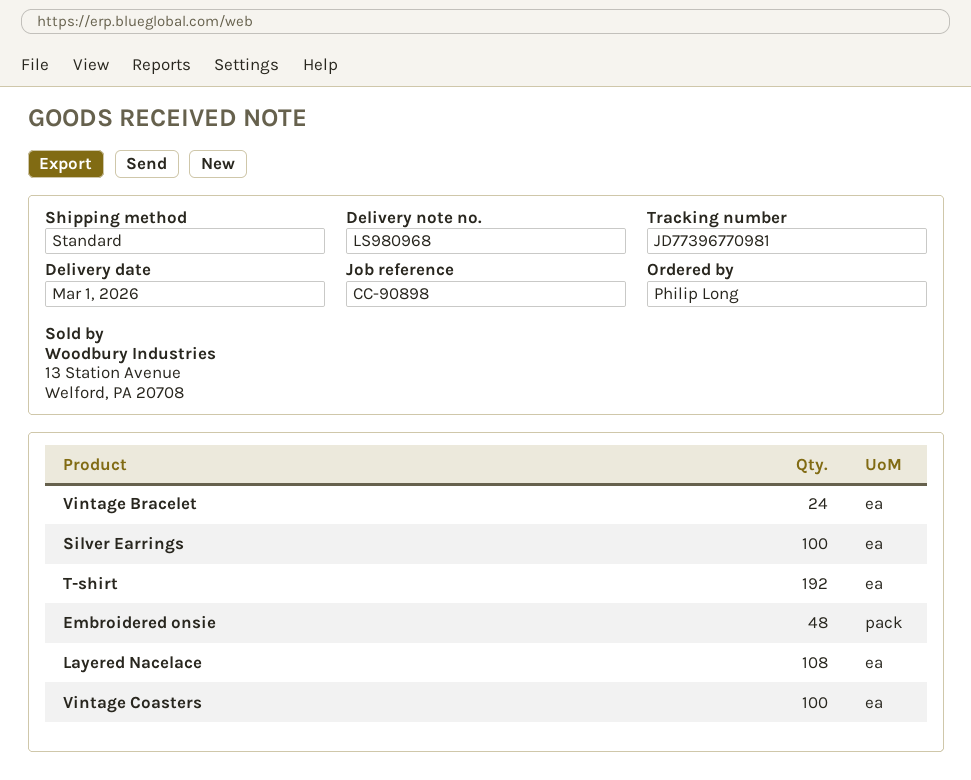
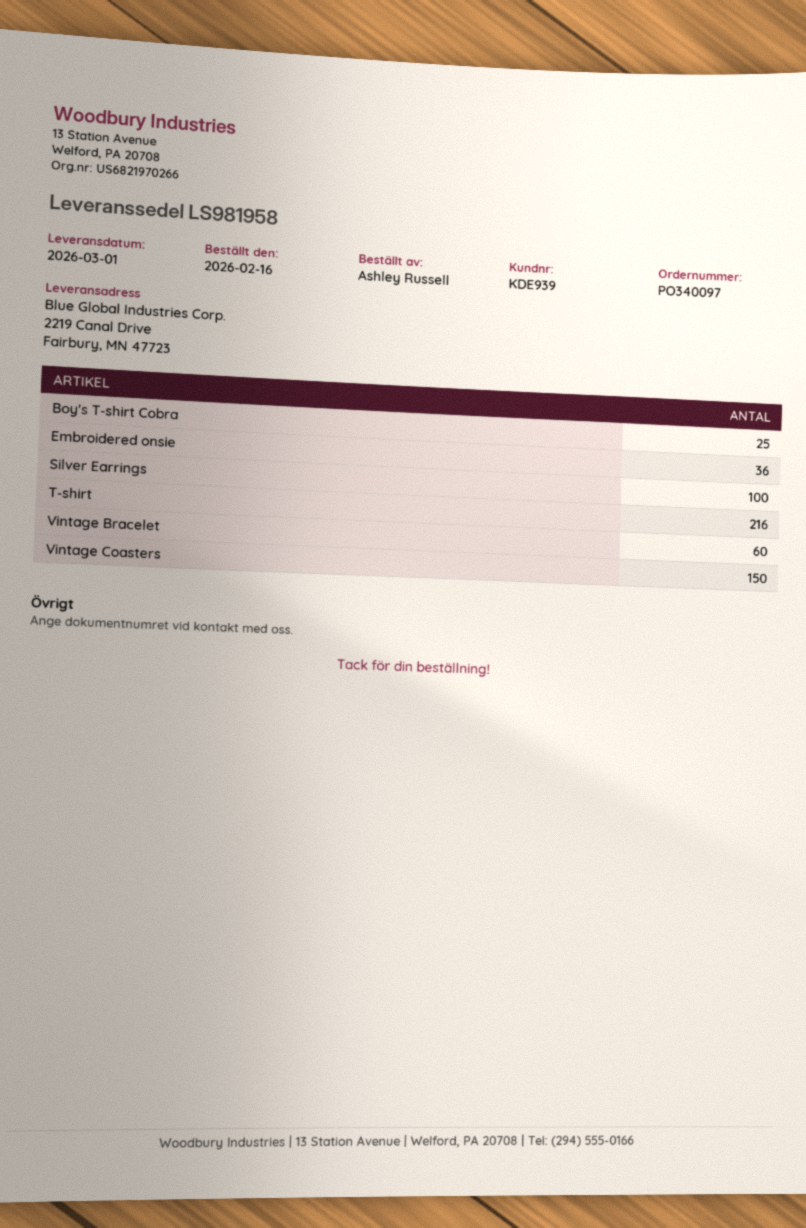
delivery note number: LS980968 -> LS981958
ordered by: Philip Long -> Ashley Russell
Vintage Bracelet: 24 -> 60
T-shirt: 192 -> 216
Embroidered onsie: 48 -> 36
Layered Nacelace: 108 -> none
Vintage Coasters: 100 -> 150
Boy's T-shirt Cobra: none -> 25

